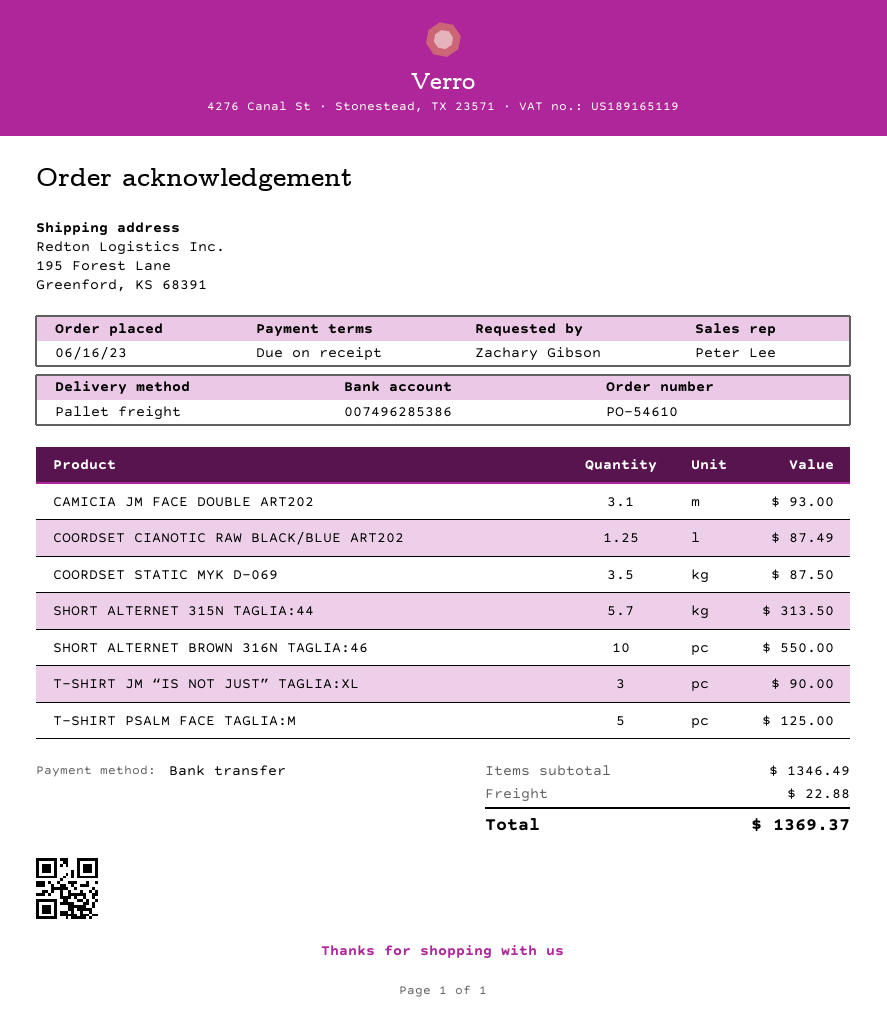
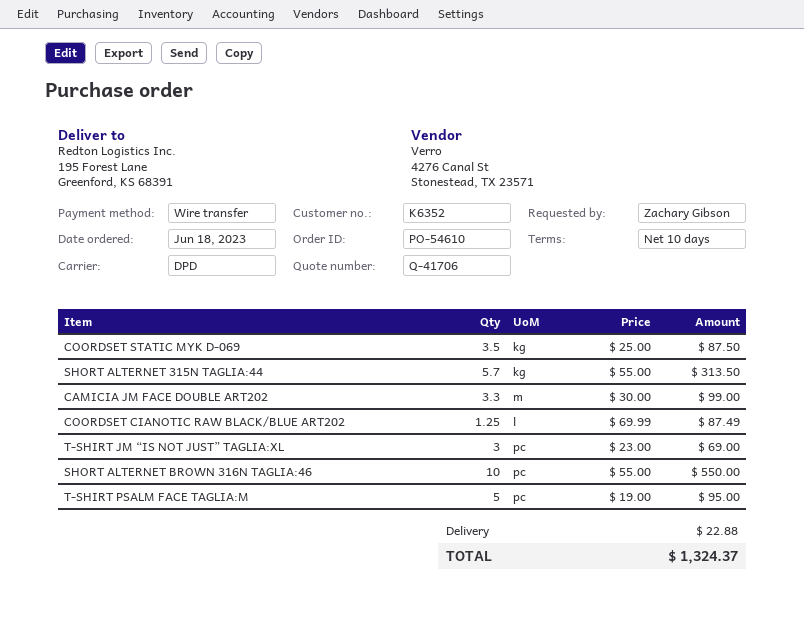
order date: 2023-06-16 -> 2023-06-18
payment terms: on receipt -> 10 days
shipping method: pallet freight -> DPD
CAMICIA JM FACE DOUBLE ART202: 3.1 for 93.00 -> 3.3 for 99.00
T-SHIRT JM “IS NOT JUST” TAGLIA:XL: 3 for 90.00 -> 3 for 69.00
T-SHIRT PSALM FACE TAGLIA:M: 5 for 125.00 -> 5 for 95.00
total: 1369.37 -> 1324.37

